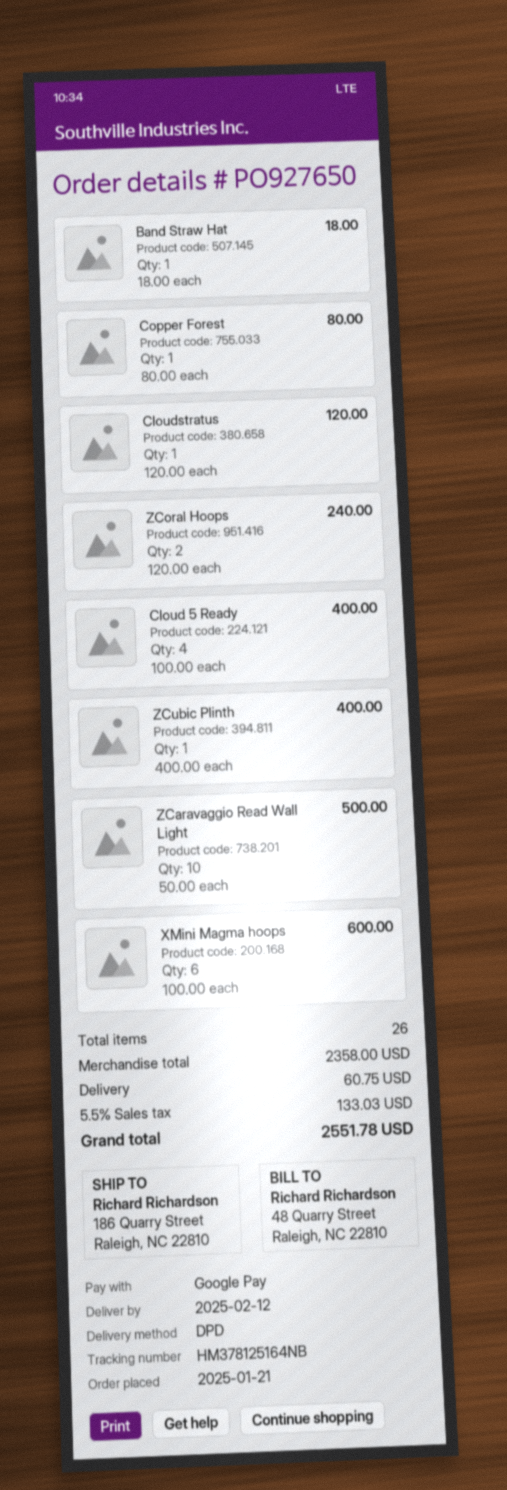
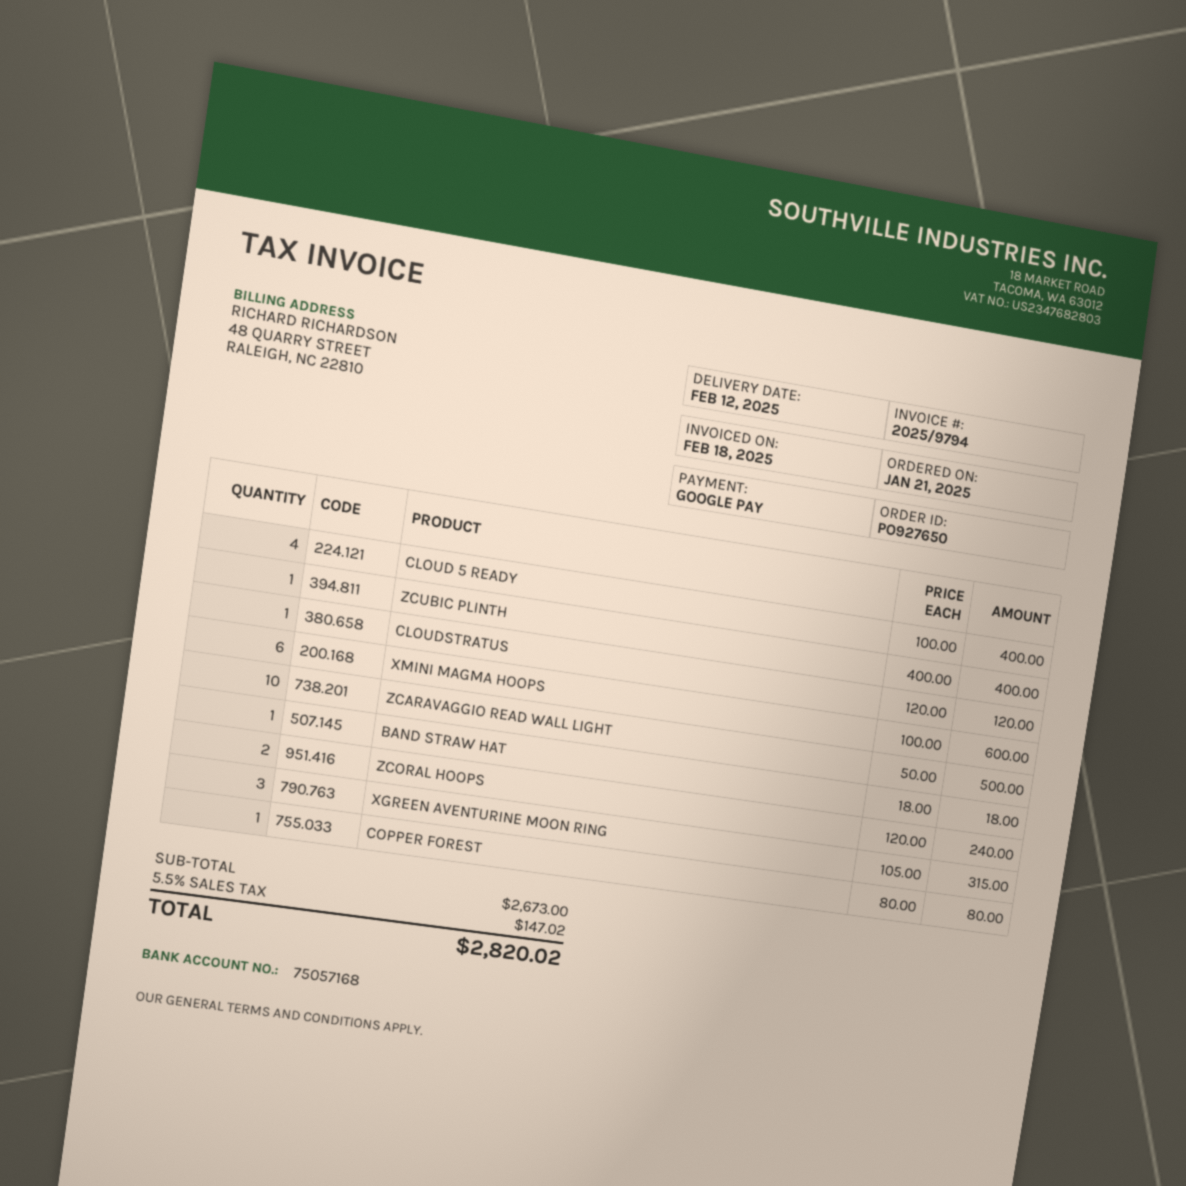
XGREEN AVENTURINE MOON RING: none -> 3 x 105.00 = 315.00
subtotal: 2358.00 -> 2673.00
shipping: 60.75 -> none
tax: 5.5% = 133.03 -> 5.5% = 147.02
total: 2551.78 -> 2820.02

